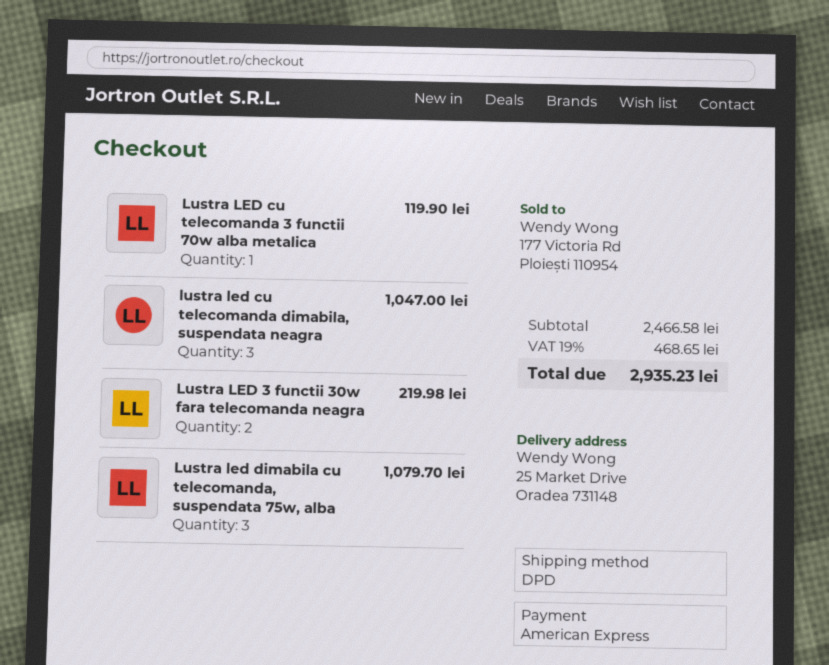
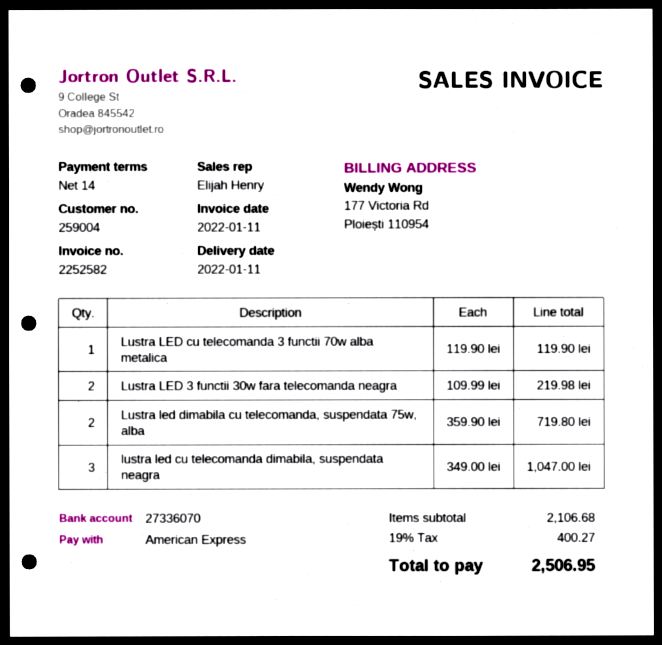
Lustra led dimabila cu telecomanda, suspendata 75w, alba: 3 for 1079.70 -> 2 for 719.80
subtotal: 2466.58 -> 2106.68
tax: 19% = 468.65 -> 19% = 400.27
total: 2935.23 -> 2506.95

